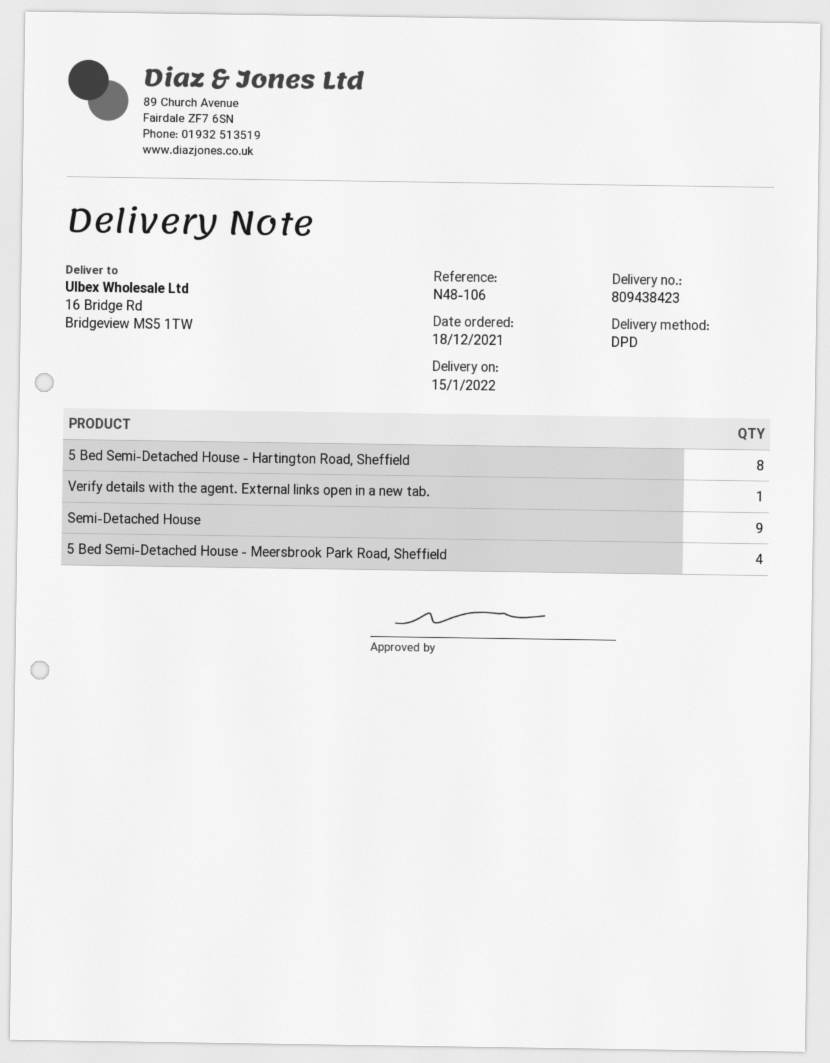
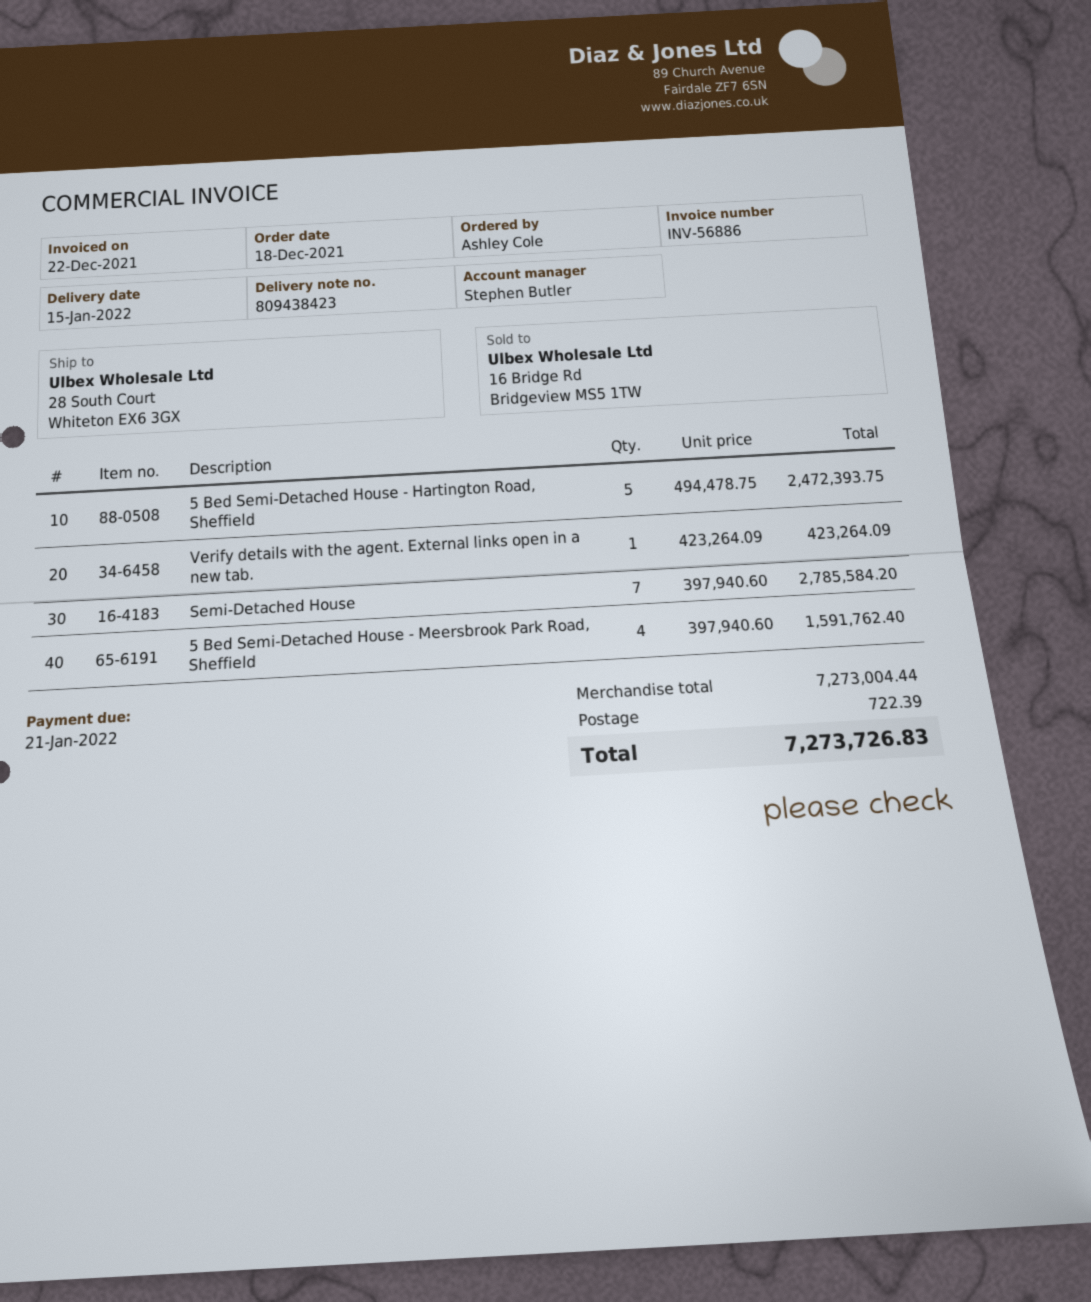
ship to: 16 Bridge Rd, Bridgeview MS5 1TW -> 28 South Court, Whiteton EX6 3GX
5 Bed Semi-Detached House - Hartington Road, Sheffield: 8 -> 5
Semi-Detached House: 9 -> 7

